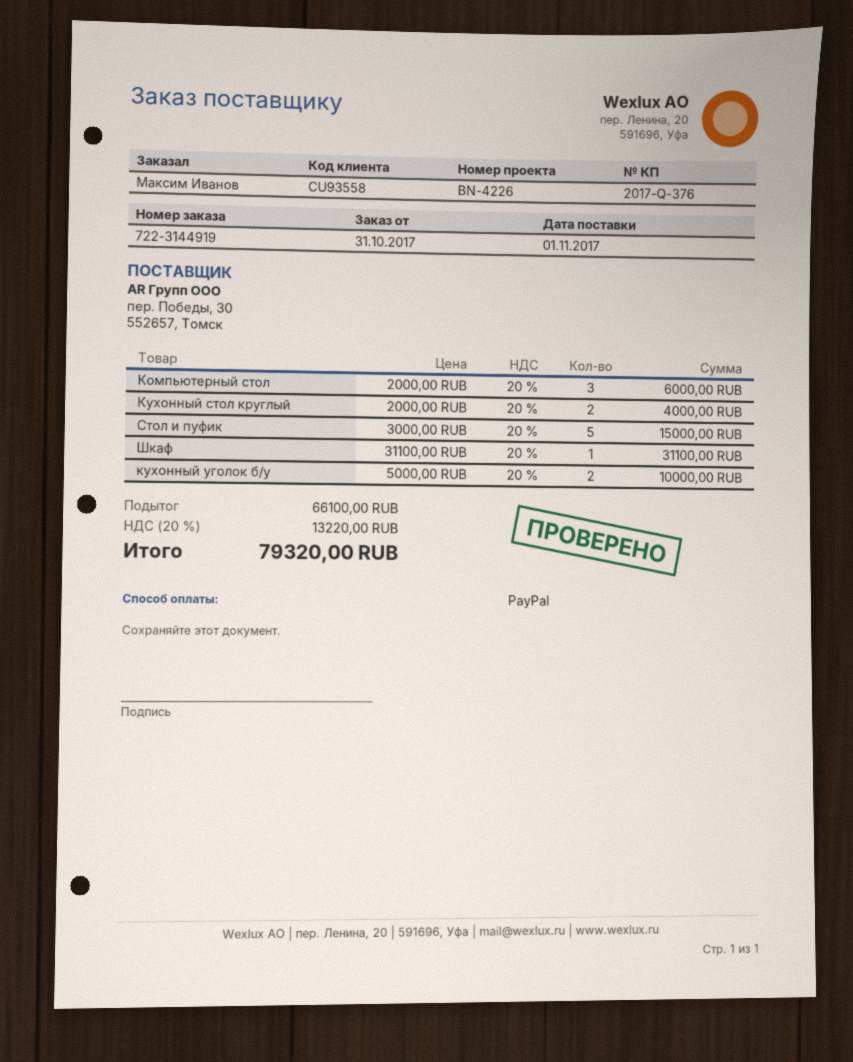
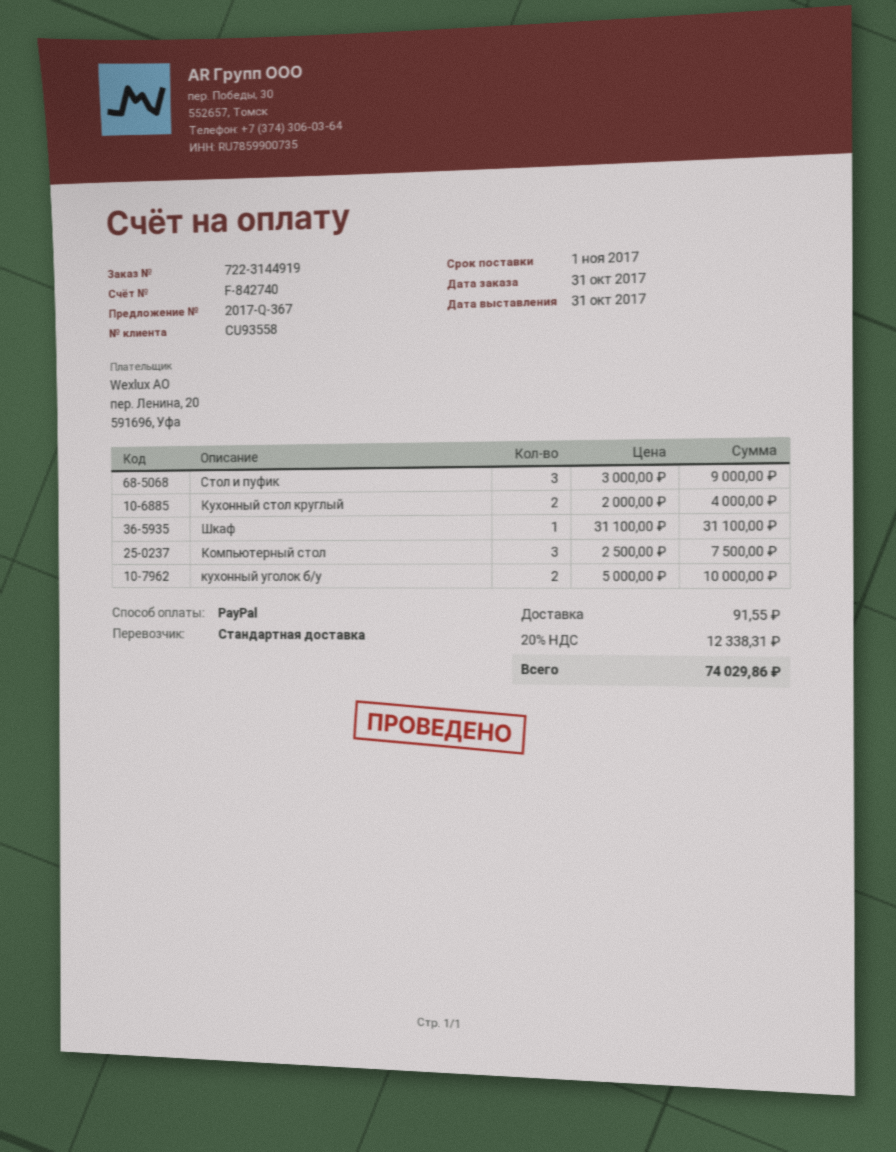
quote number: 2017-Q-376 -> 2017-Q-367
Компьютерный стол: 3 x 2000.00 = 6000.00 -> 3 x 2500.00 = 7500.00
Стол и пуфик: 5 x 3000.00 = 15000.00 -> 3 x 3000.00 = 9000.00
shipping: none -> 91.55
tax: 20% = 13220.00 -> 20% = 12338.31
total: 79320.00 -> 74029.86

